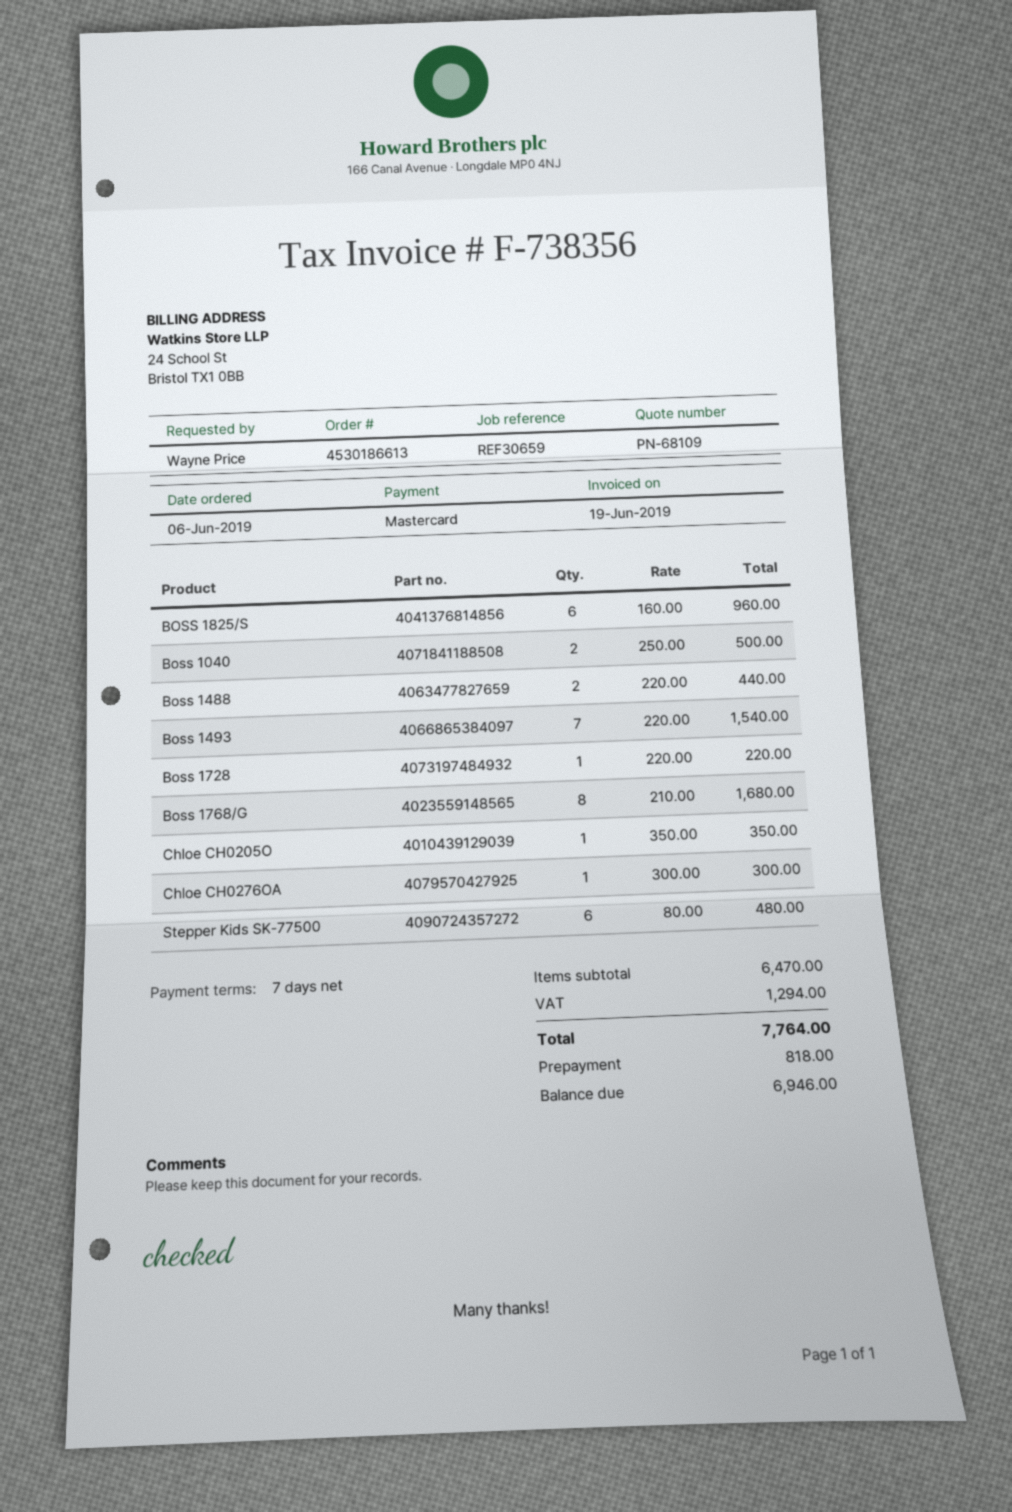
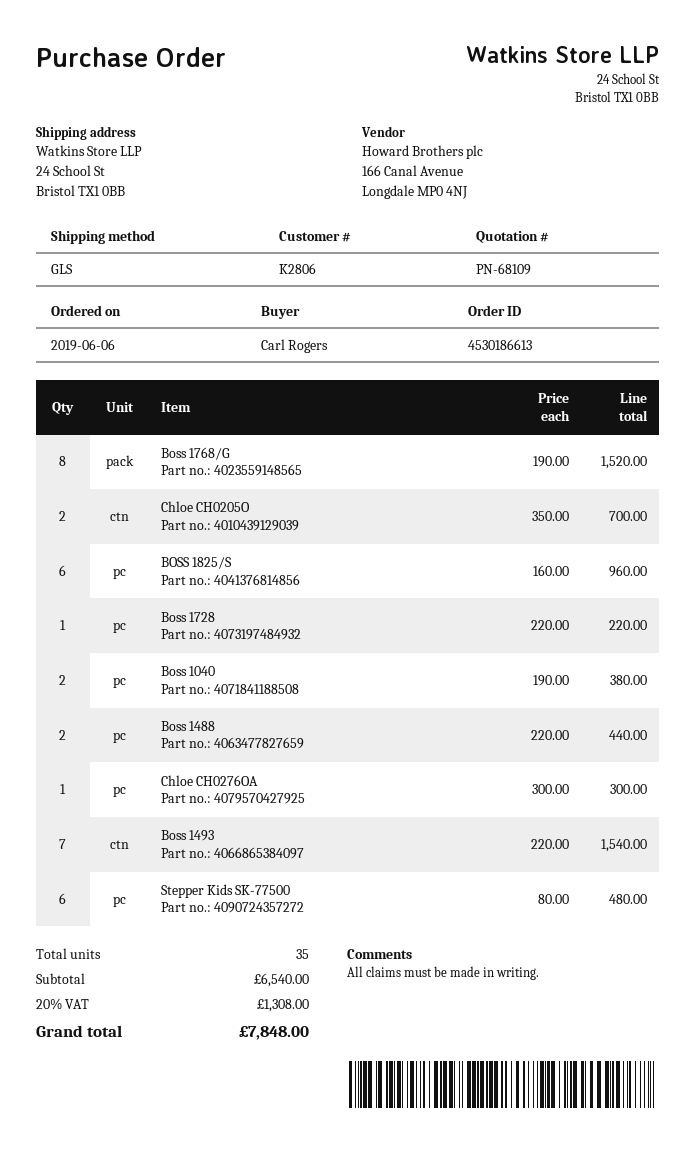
ordered by: Wayne Price -> Carl Rogers
Boss 1040: 2 x 250.00 = 500.00 -> 2 x 190.00 = 380.00
Boss 1768/G: 8 x 210.00 = 1680.00 -> 8 x 190.00 = 1520.00
Chloe CH0205O: 1 x 350.00 = 350.00 -> 2 x 350.00 = 700.00
subtotal: 6470.00 -> 6540.00
tax: 1294.00 -> 1308.00
total: 7764.00 -> 7848.00

